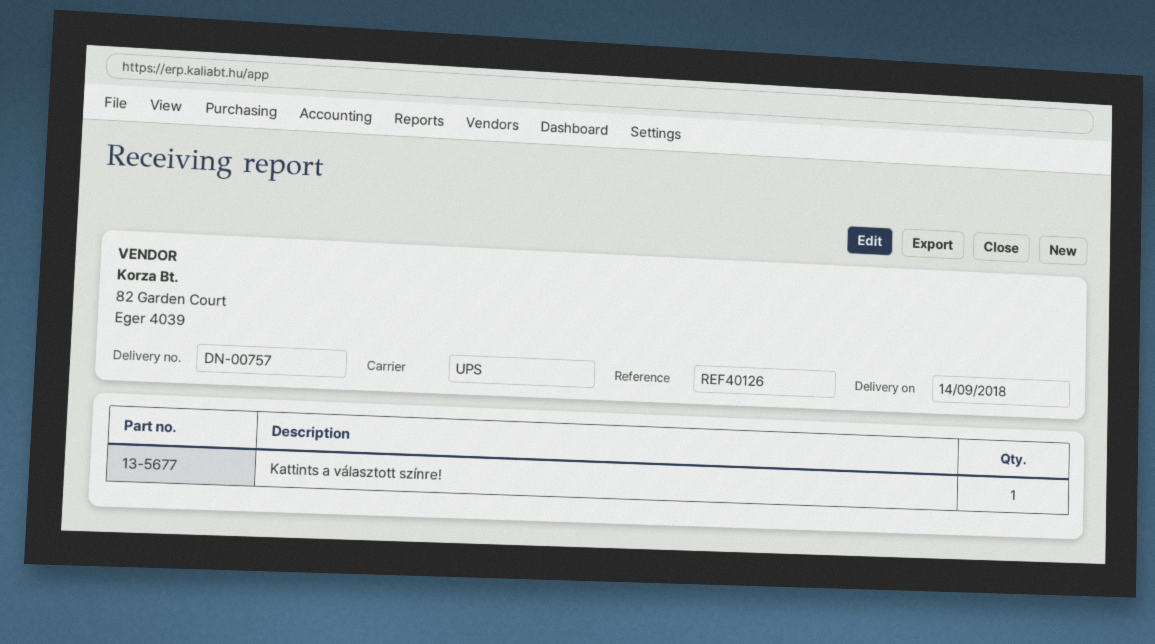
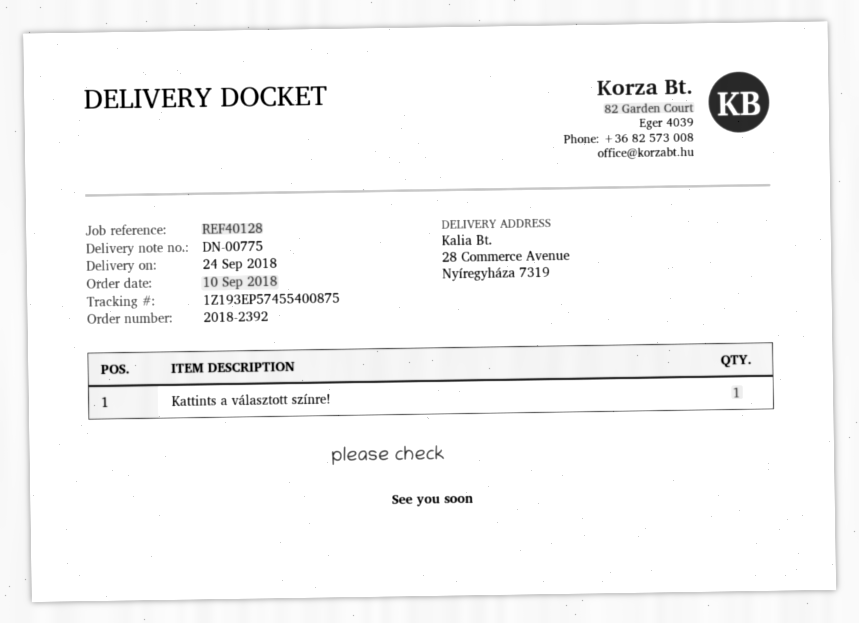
delivery note number: DN-00757 -> DN-00775
delivery date: 2018-09-14 -> 2018-09-24
reference: REF40126 -> REF40128

